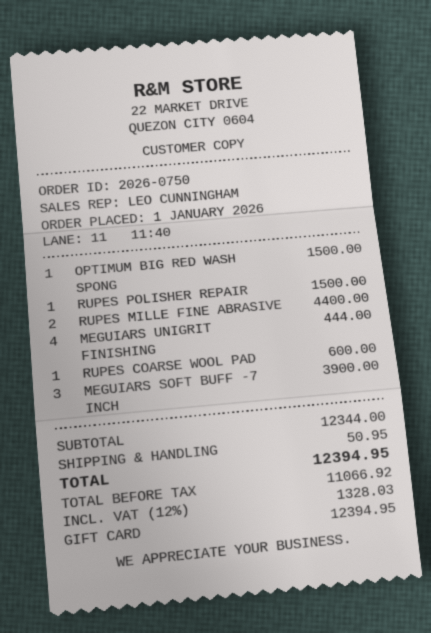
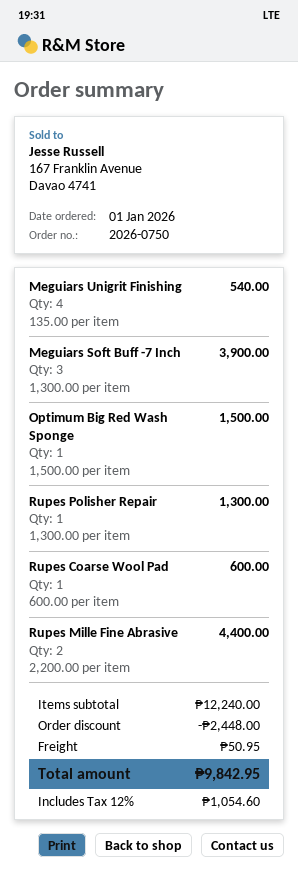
RUPES POLISHER REPAIR: 1 for 1500.00 -> 1 for 1300.00
MEGUIARS UNIGRIT FINISHING: 4 for 444.00 -> 4 for 540.00
subtotal: 12344.00 -> 12240.00
discount: none -> 2448.00
tax: 12% = 1328.03 -> 12% = 1054.60
total: 12394.95 -> 9842.95

